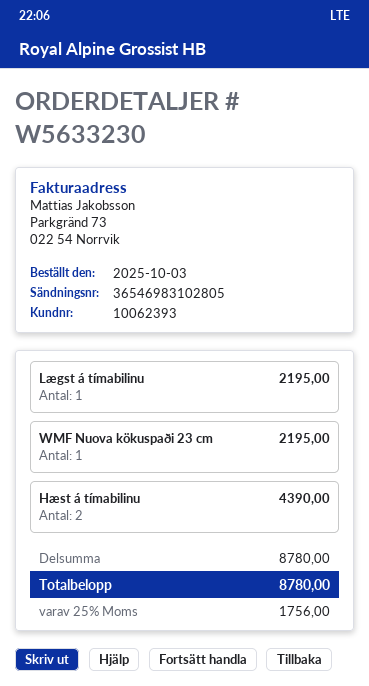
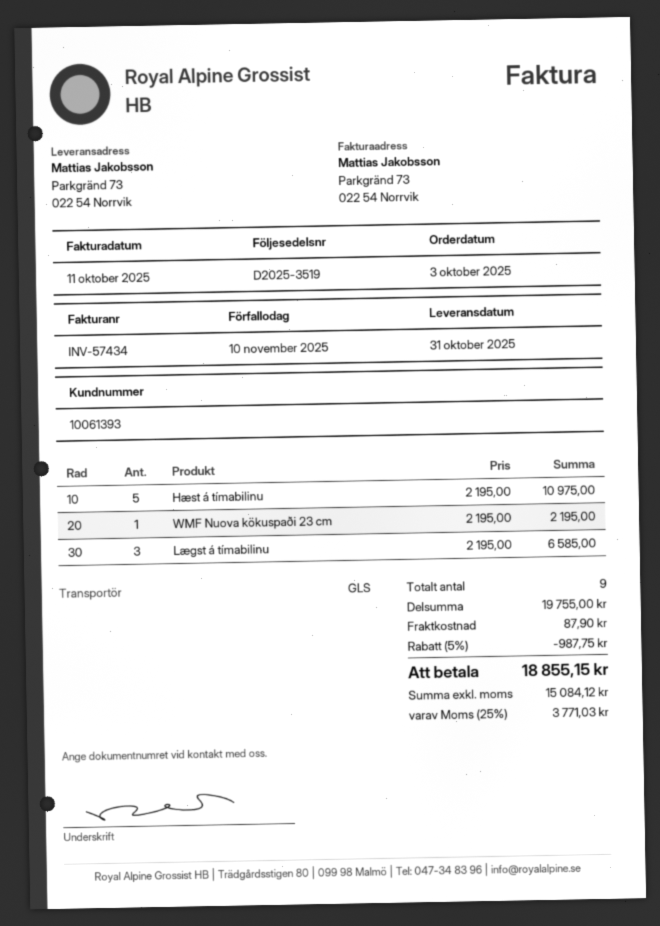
customer number: 10062393 -> 10061393
Lægst á tímabilinu: 1 for 2195.00 -> 3 for 6585.00
Hæst á tímabilinu: 2 for 4390.00 -> 5 for 10975.00
subtotal: 8780.00 -> 19755.00
discount: none -> 5% = 987.75
shipping: none -> 87.90
tax: 25% = 1756.00 -> 25% = 3771.03
total: 8780.00 -> 18855.15

